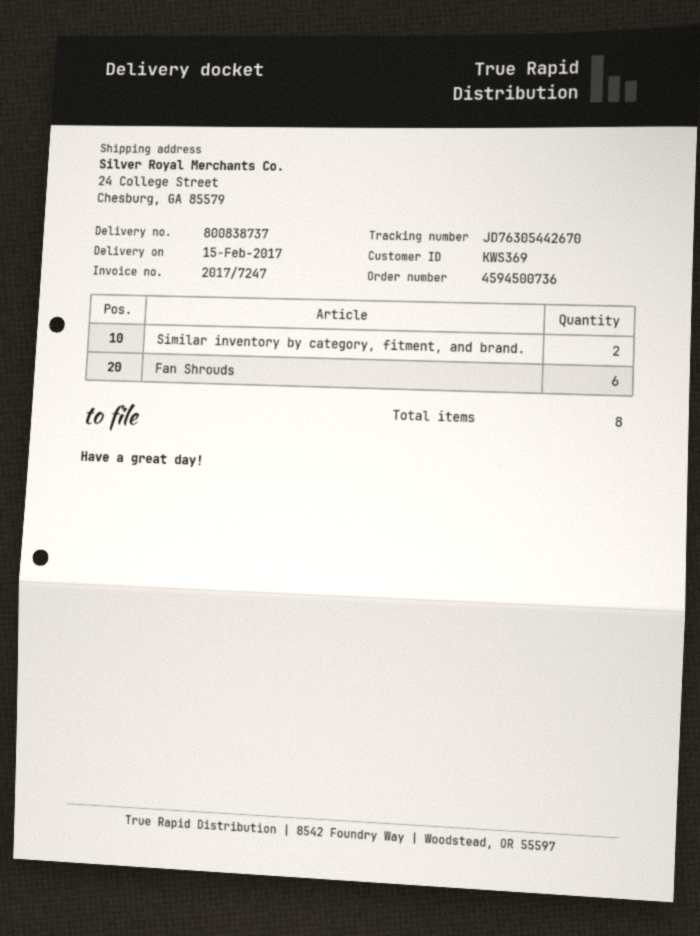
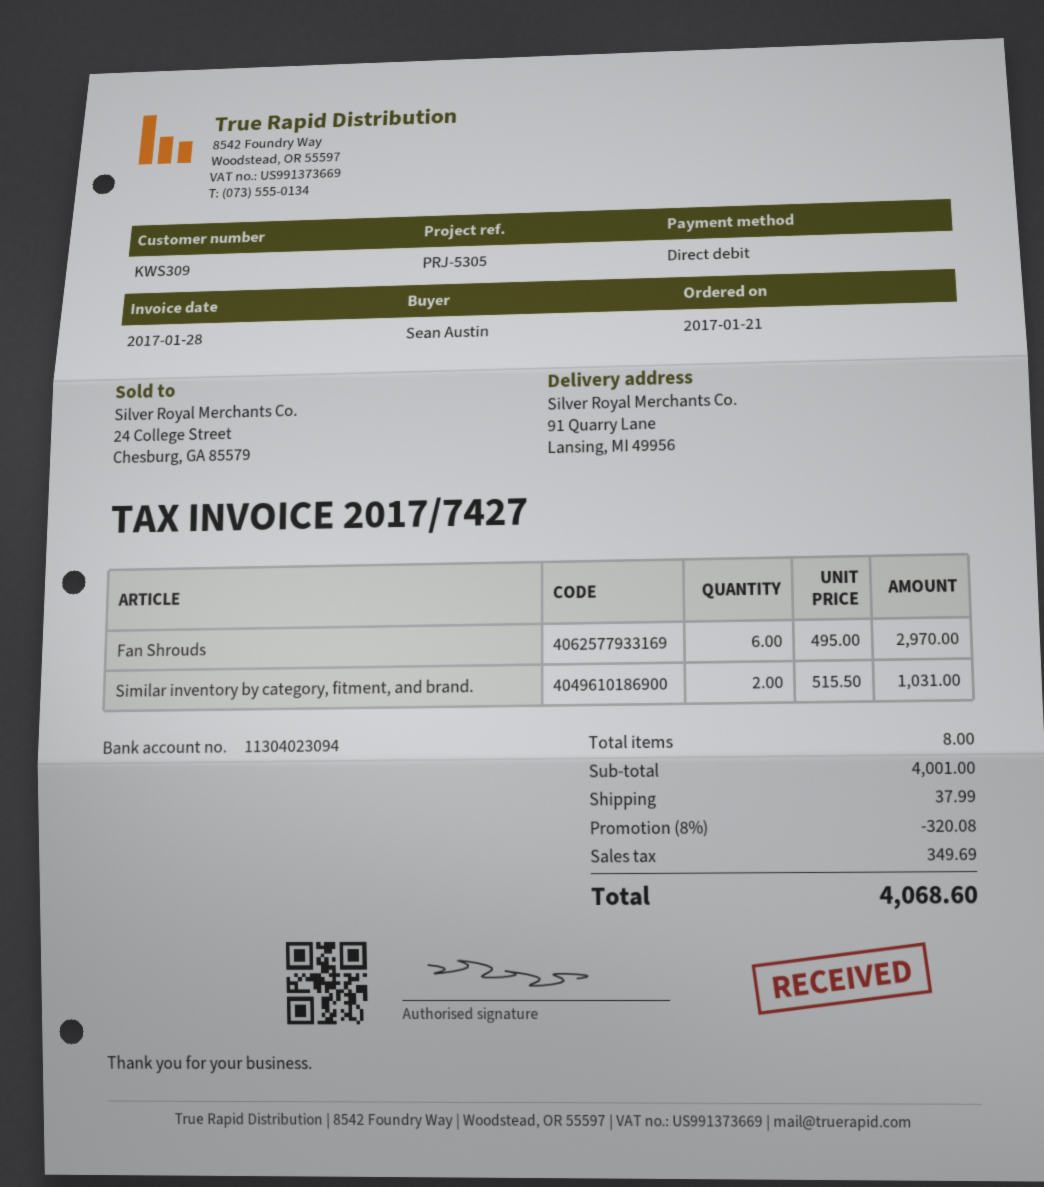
invoice number: 2017/7247 -> 2017/7427
customer number: KWS369 -> KWS309
ship to: 24 College Street, Chesburg, GA 85579 -> 91 Quarry Lane, Lansing, MI 49956

